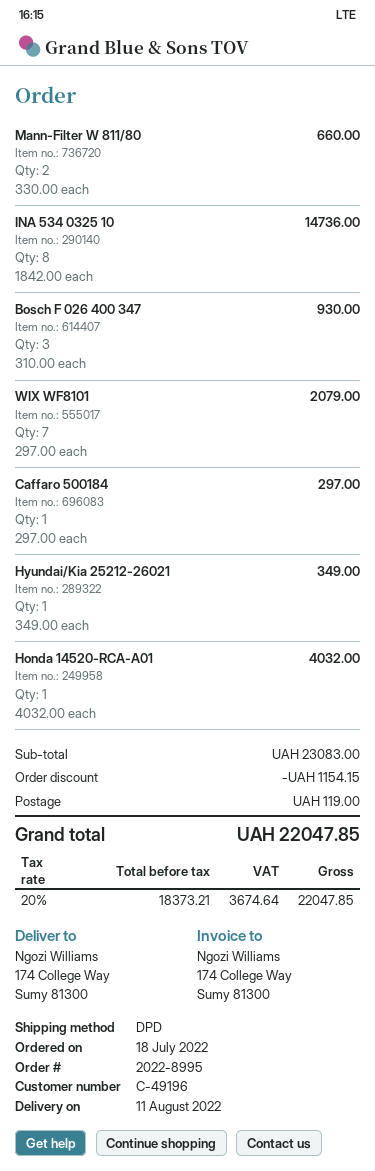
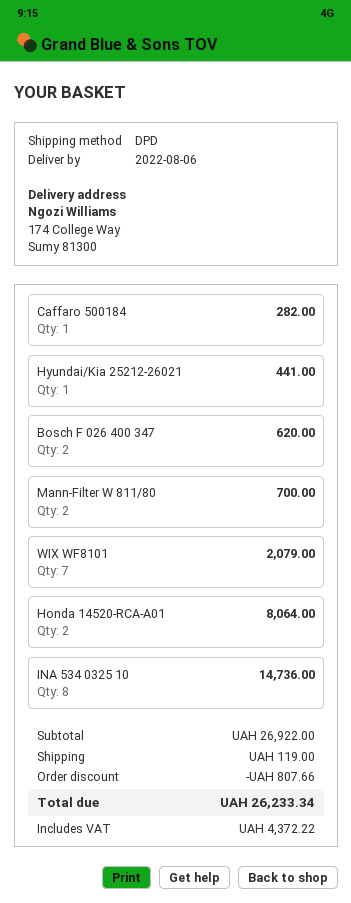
delivery date: 2022-08-11 -> 2022-08-06
Mann-Filter W 811/80: 2 for 660.00 -> 2 for 700.00
Bosch F 026 400 347: 3 for 930.00 -> 2 for 620.00
Caffaro 500184: 1 for 297.00 -> 1 for 282.00
Hyundai/Kia 25212-26021: 1 for 349.00 -> 1 for 441.00
Honda 14520-RCA-A01: 1 for 4032.00 -> 2 for 8064.00
subtotal: 23083.00 -> 26922.00
discount: 1154.15 -> 807.66
tax: 3674.64 -> 4372.22
total: 22047.85 -> 26233.34

